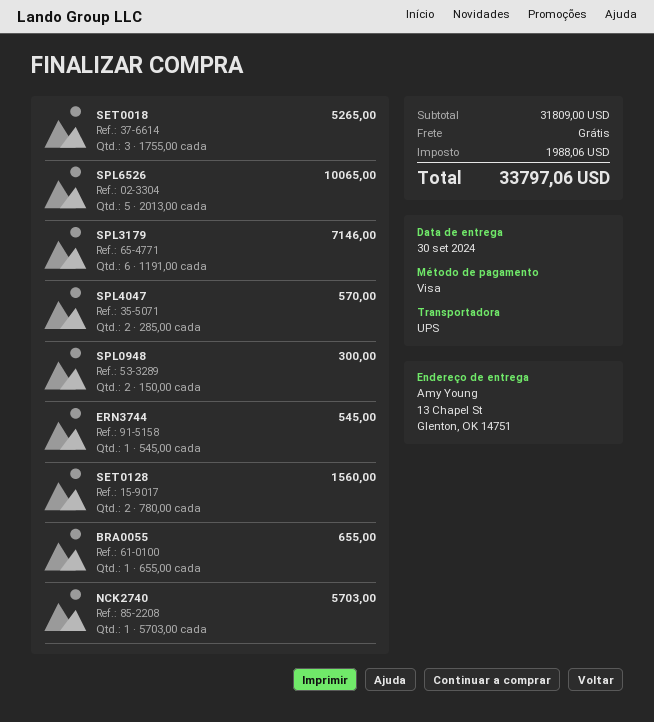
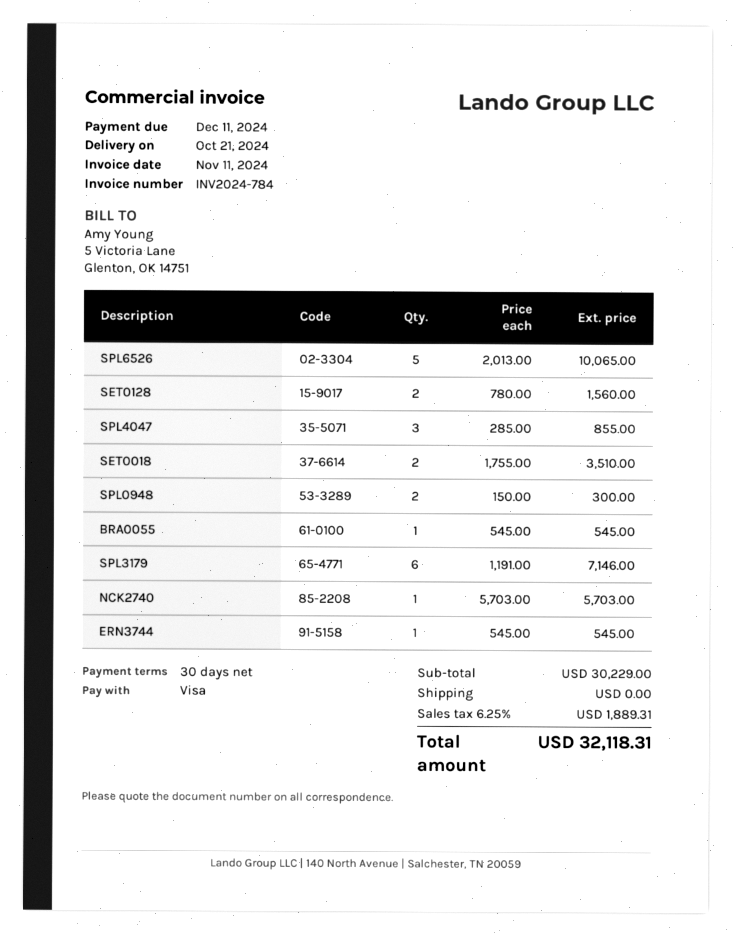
delivery date: 2024-09-30 -> 2024-10-21
SET0018: 3 x 1755.00 = 5265.00 -> 2 x 1755.00 = 3510.00
SPL4047: 2 x 285.00 = 570.00 -> 3 x 285.00 = 855.00
BRA0055: 1 x 655.00 = 655.00 -> 1 x 545.00 = 545.00
subtotal: 31809.00 -> 30229.00
tax: 1988.06 -> 1889.31
total: 33797.06 -> 32118.31

